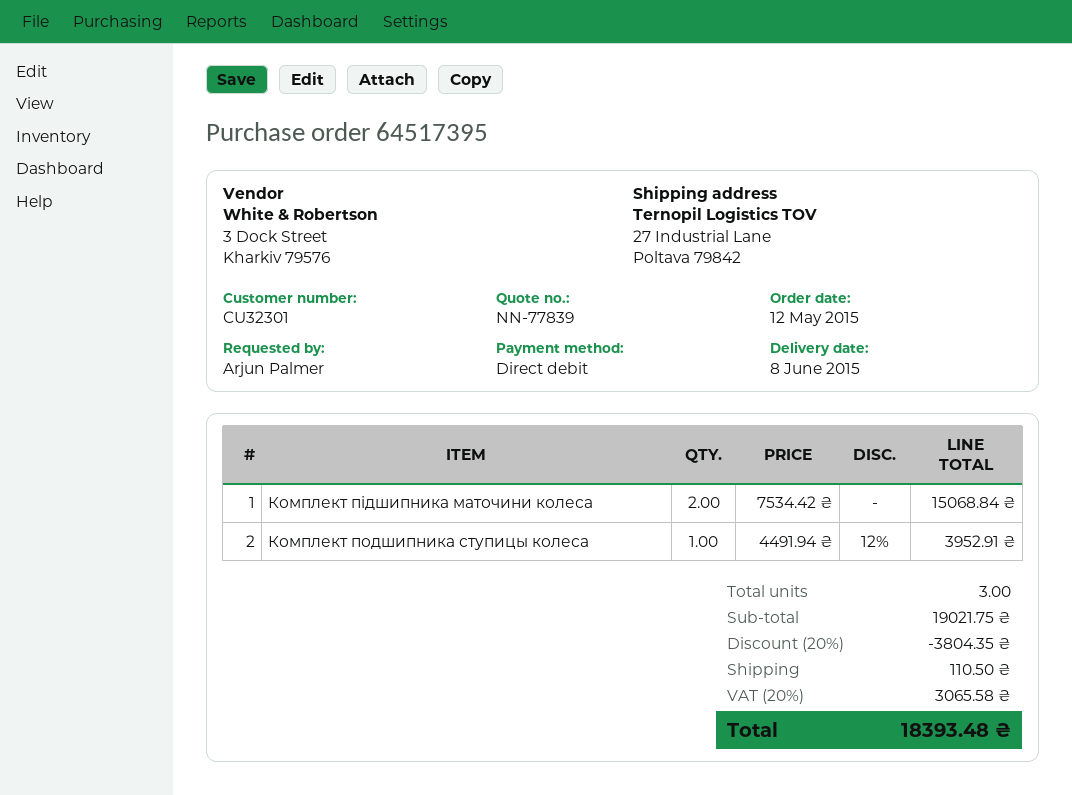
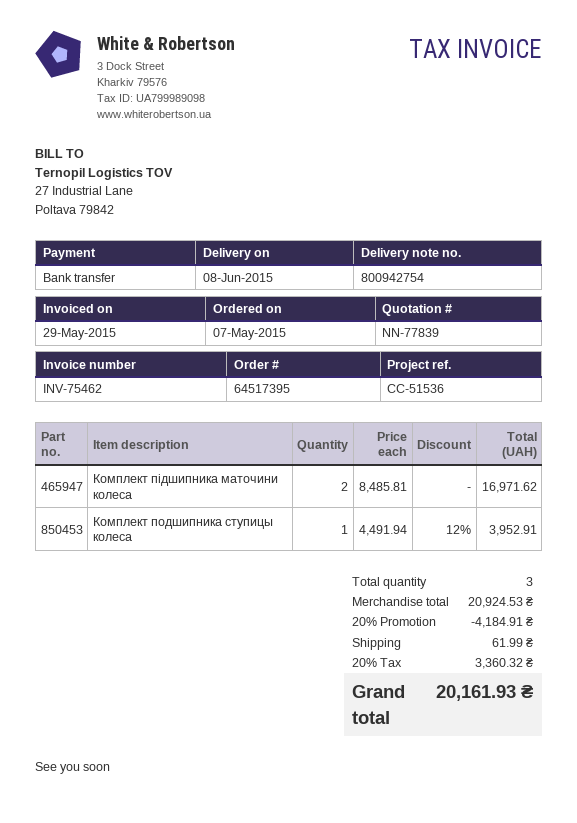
order date: 2015-05-12 -> 2015-05-07
payment method: direct debit -> bank transfer
Комплект підшипника маточини колеса: 2 x 7534.42 = 15068.84 -> 2 x 8485.81 = 16971.62
subtotal: 19021.75 -> 20924.53
discount: 20% = 3804.35 -> 20% = 4184.91
shipping: 110.50 -> 61.99
tax: 20% = 3065.58 -> 20% = 3360.32
total: 18393.48 -> 20161.93

